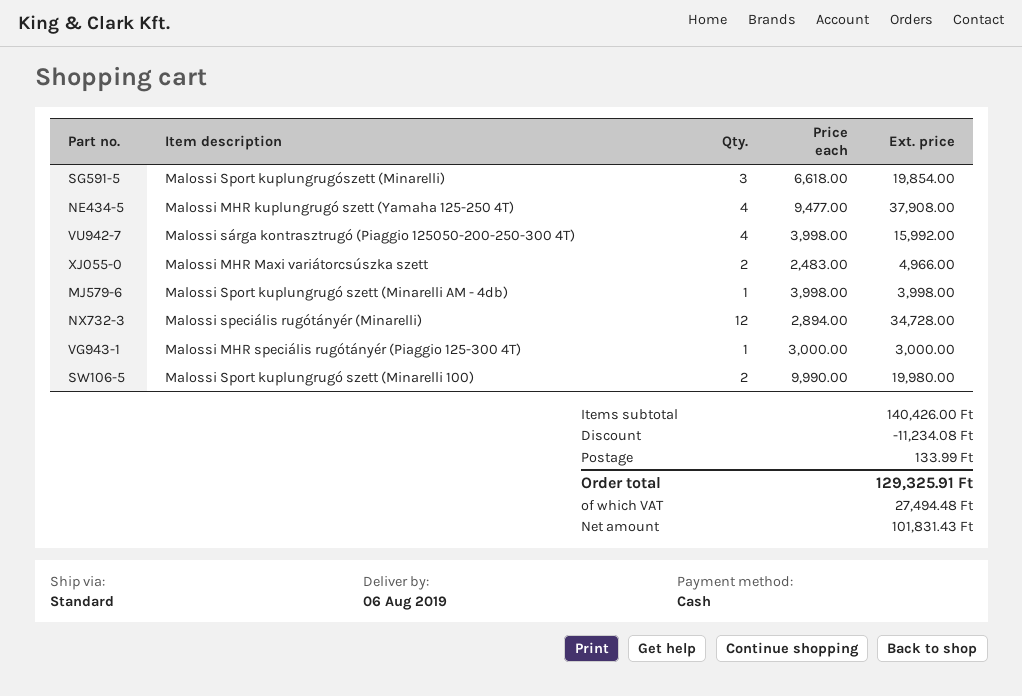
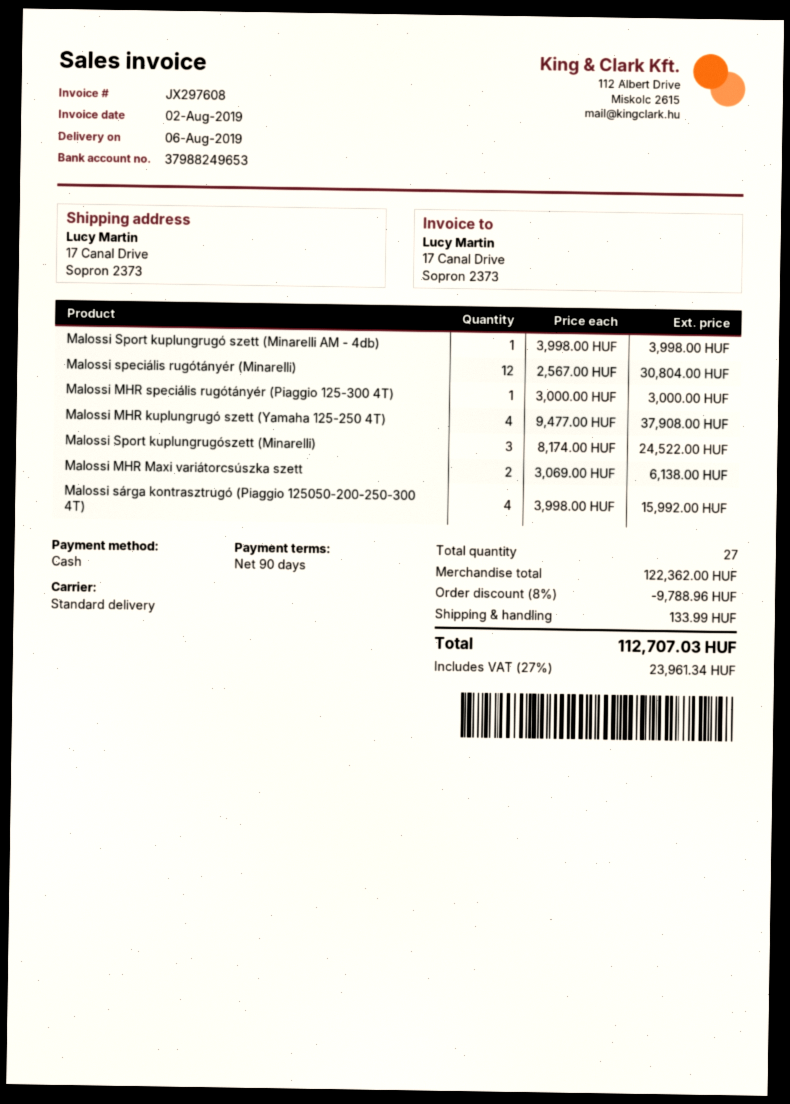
Malossi Sport kuplungrugószett (Minarelli): 3 x 6618.00 = 19854.00 -> 3 x 8174.00 = 24522.00
Malossi MHR Maxi variátorcsúszka szett: 2 x 2483.00 = 4966.00 -> 2 x 3069.00 = 6138.00
Malossi speciális rugótányér (Minarelli): 12 x 2894.00 = 34728.00 -> 12 x 2567.00 = 30804.00
Malossi Sport kuplungrugó szett (Minarelli 100): 2 x 9990.00 = 19980.00 -> none
subtotal: 140426.00 -> 122362.00
discount: 11234.08 -> 9788.96
tax: 27494.48 -> 23961.34
total: 129325.91 -> 112707.03

